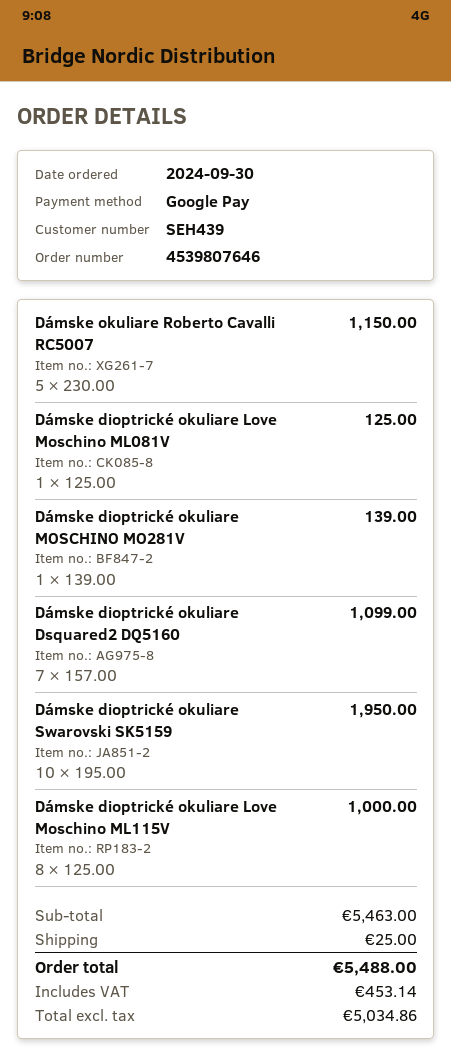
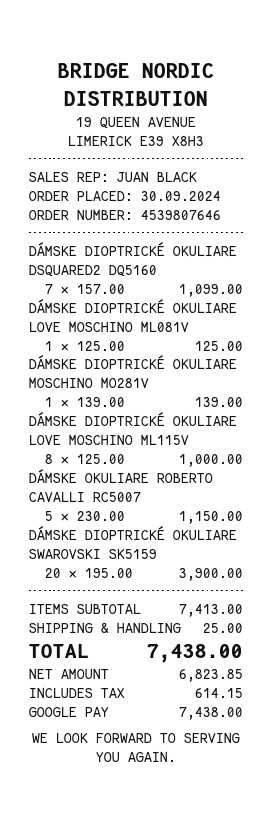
Dámske dioptrické okuliare Swarovski SK5159: 10 x 195.00 = 1950.00 -> 20 x 195.00 = 3900.00
subtotal: 5463.00 -> 7413.00
net: 5034.86 -> 6823.85
tax: 453.14 -> 614.15
total: 5488.00 -> 7438.00

